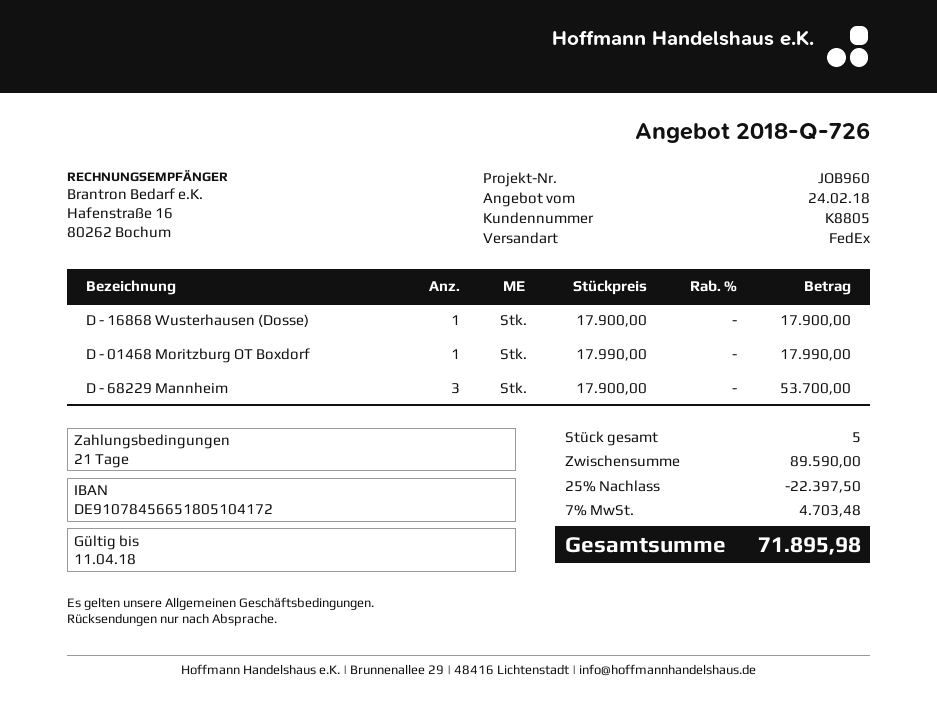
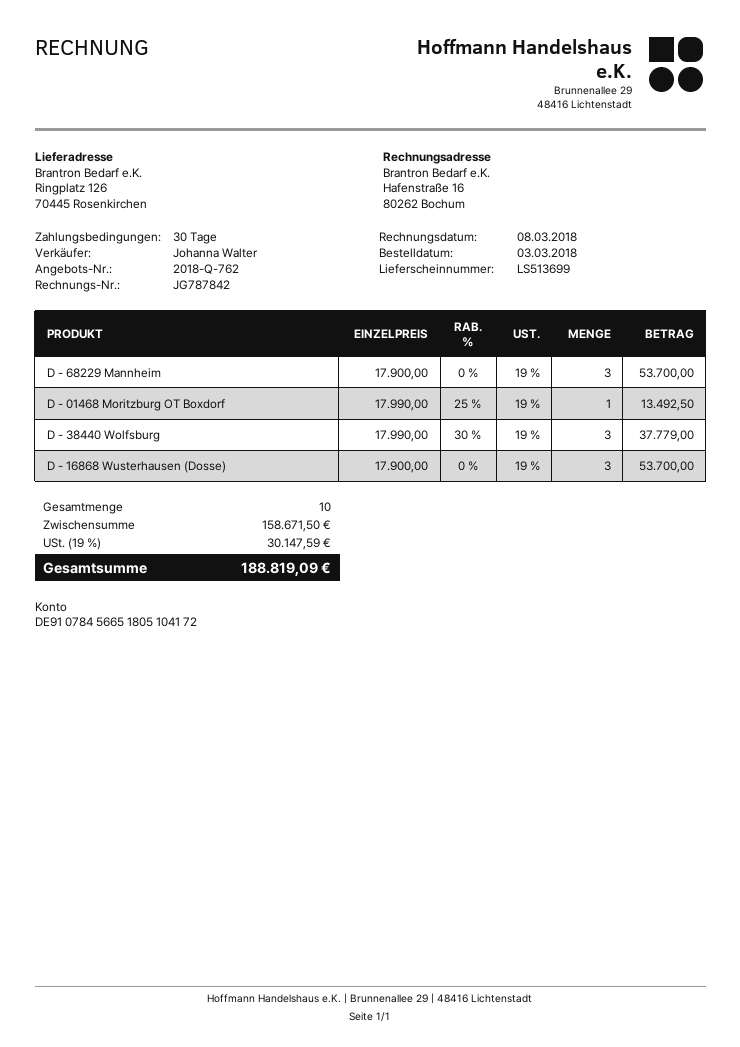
quote number: 2018-Q-726 -> 2018-Q-762
payment terms: 21 days -> 30 days
D - 16868 Wusterhausen (Dosse): 1 x 17900.00 = 17900.00 -> 3 x 17900.00 = 53700.00
D - 01468 Moritzburg OT Boxdorf: 1 x 17990.00 = 17990.00 -> 1 x 17990.00 - 25% = 13492.50
D - 38440 Wolfsburg: none -> 3 x 17990.00 - 30% = 37779.00
total quantity: 5 -> 10
subtotal: 89590.00 -> 158671.50
discount: 25% = 22397.50 -> none
tax: 7% = 4703.48 -> 19% = 30147.59
total: 71895.98 -> 188819.09

